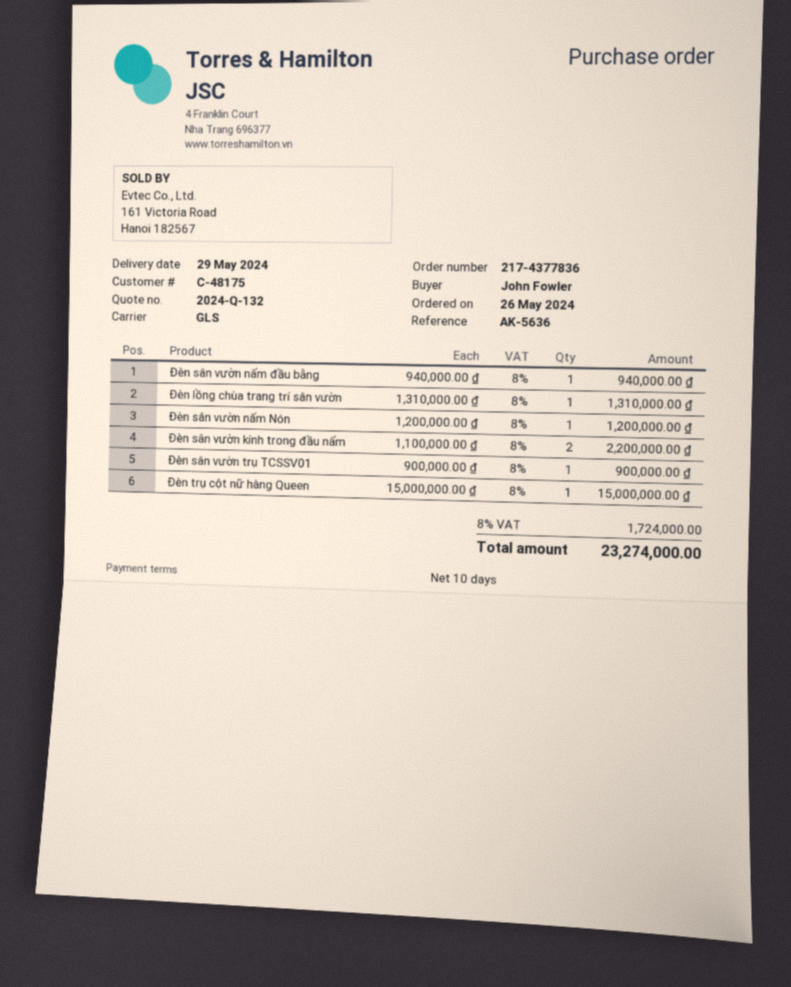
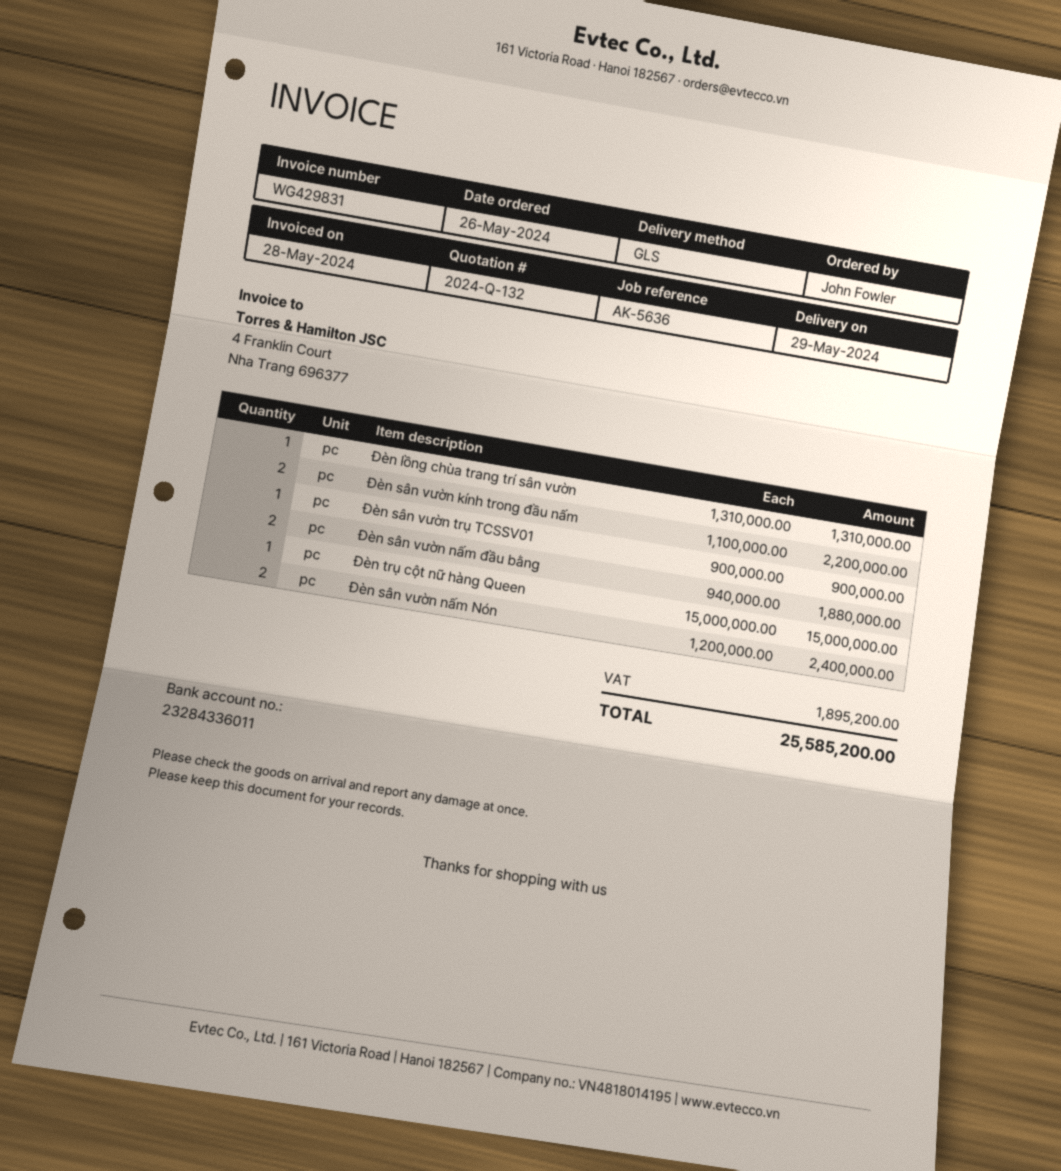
Đèn sân vườn nấm đầu bằng: 1 x 940000.00 = 940000.00 -> 2 x 940000.00 = 1880000.00
Đèn sân vườn nấm Nón: 1 x 1200000.00 = 1200000.00 -> 2 x 1200000.00 = 2400000.00
tax: 1724000.00 -> 1895200.00
total: 23274000.00 -> 25585200.00

